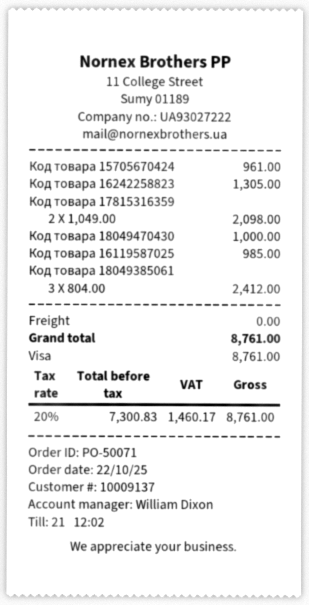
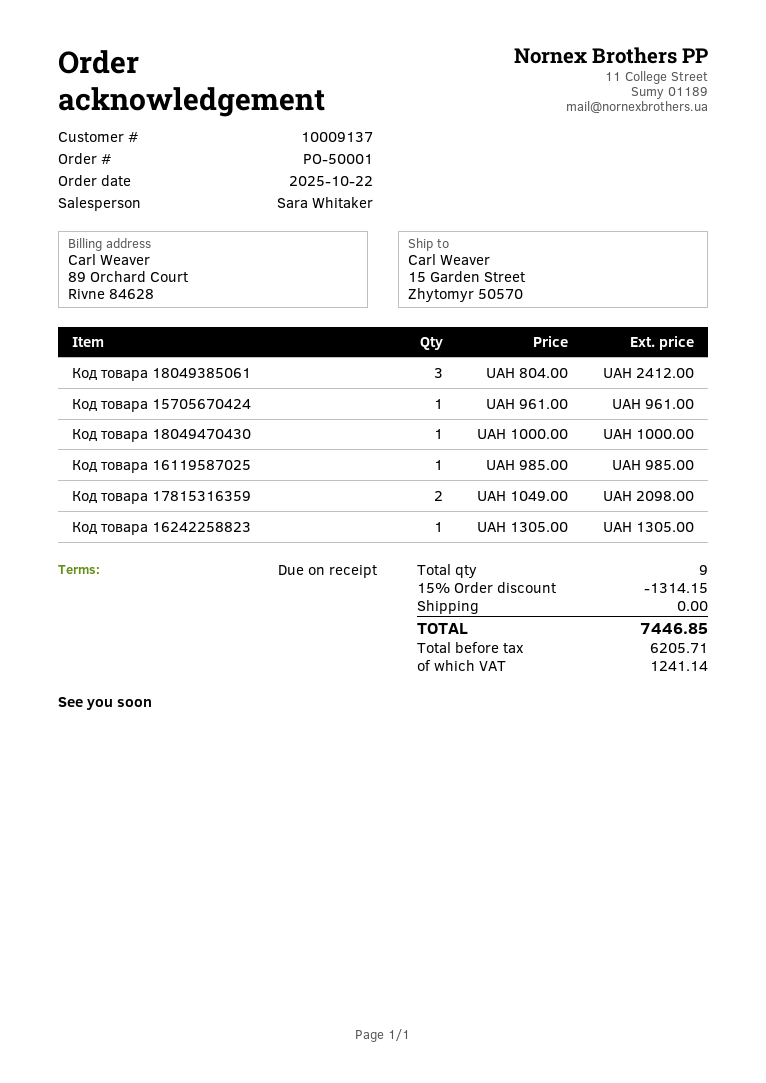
order number: PO-50071 -> PO-50001
sales rep: William Dixon -> Sara Whitaker
discount: none -> 15% = 1314.15
net: 7300.83 -> 6205.71
tax: 1460.17 -> 1241.14
total: 8761.00 -> 7446.85

